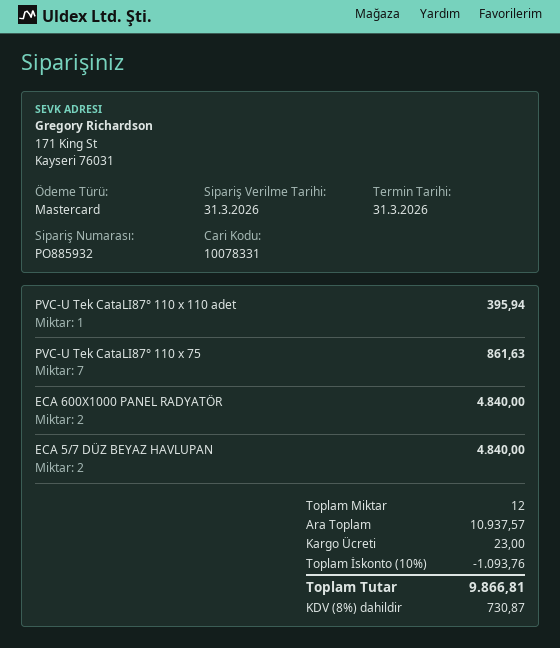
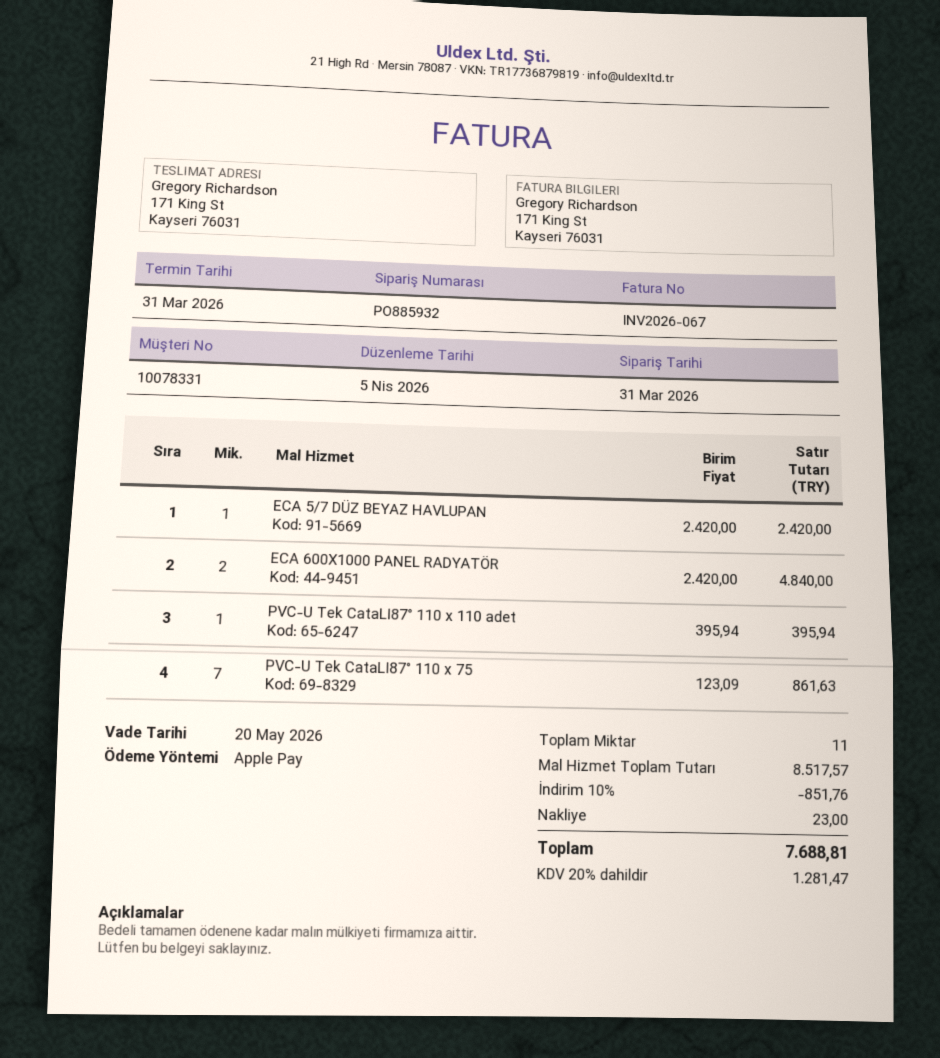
payment method: Mastercard -> Apple Pay
ECA 5/7 DÜZ BEYAZ HAVLUPAN: 2 for 4840.00 -> 1 for 2420.00
total quantity: 12 -> 11
subtotal: 10937.57 -> 8517.57
discount: 10% = 1093.76 -> 10% = 851.76
tax: 8% = 730.87 -> 20% = 1281.47
total: 9866.81 -> 7688.81

